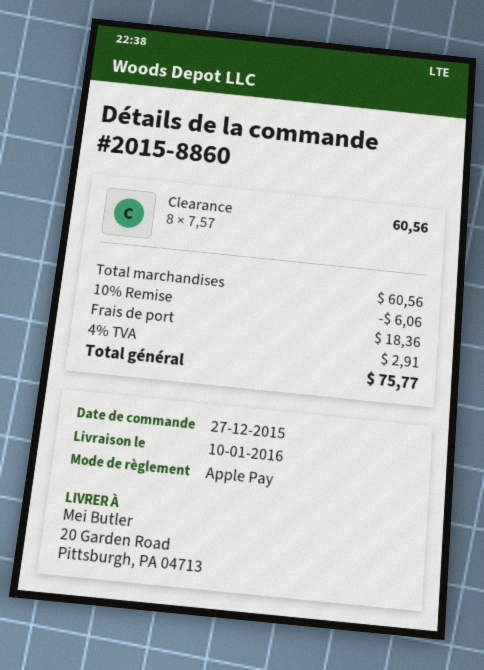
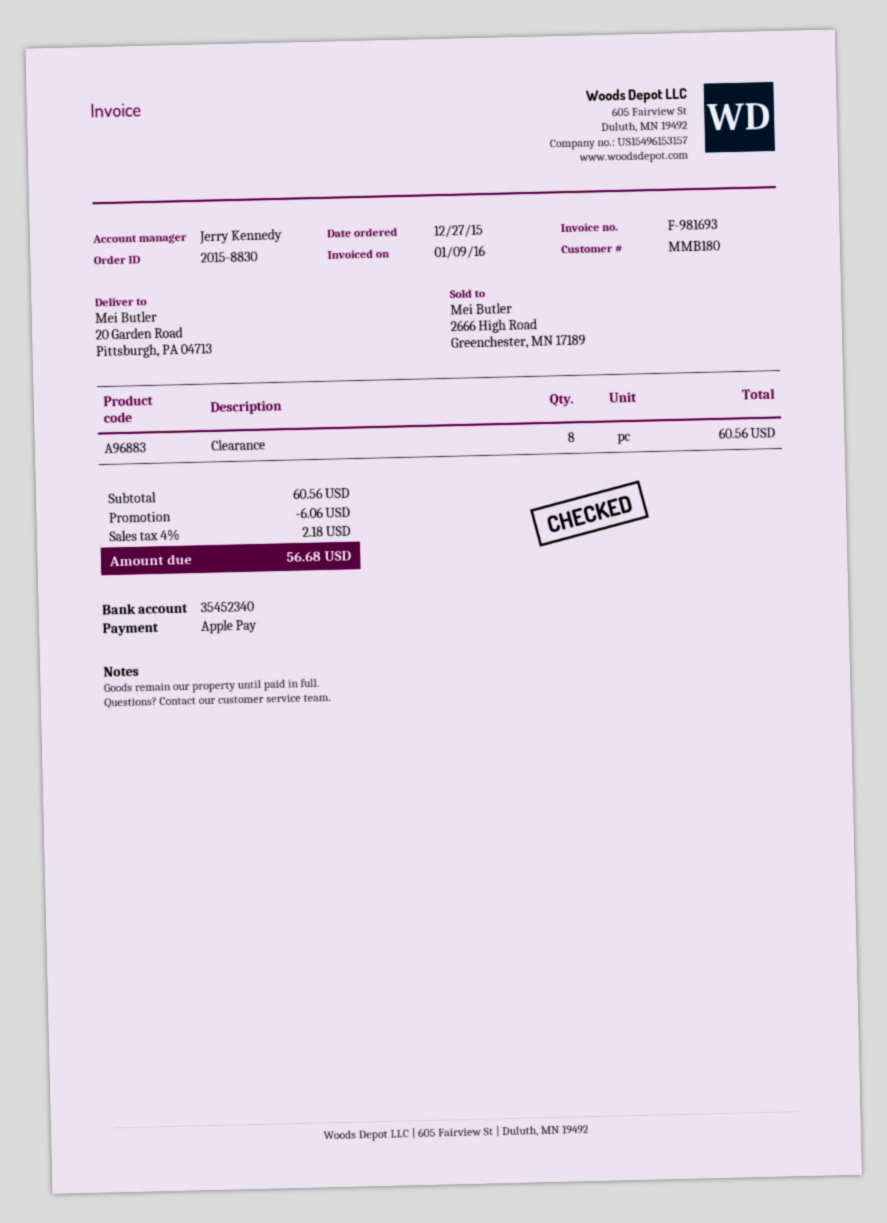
order number: 2015-8860 -> 2015-8830
shipping: 18.36 -> none
tax: 4% = 2.91 -> 4% = 2.18
total: 75.77 -> 56.68

